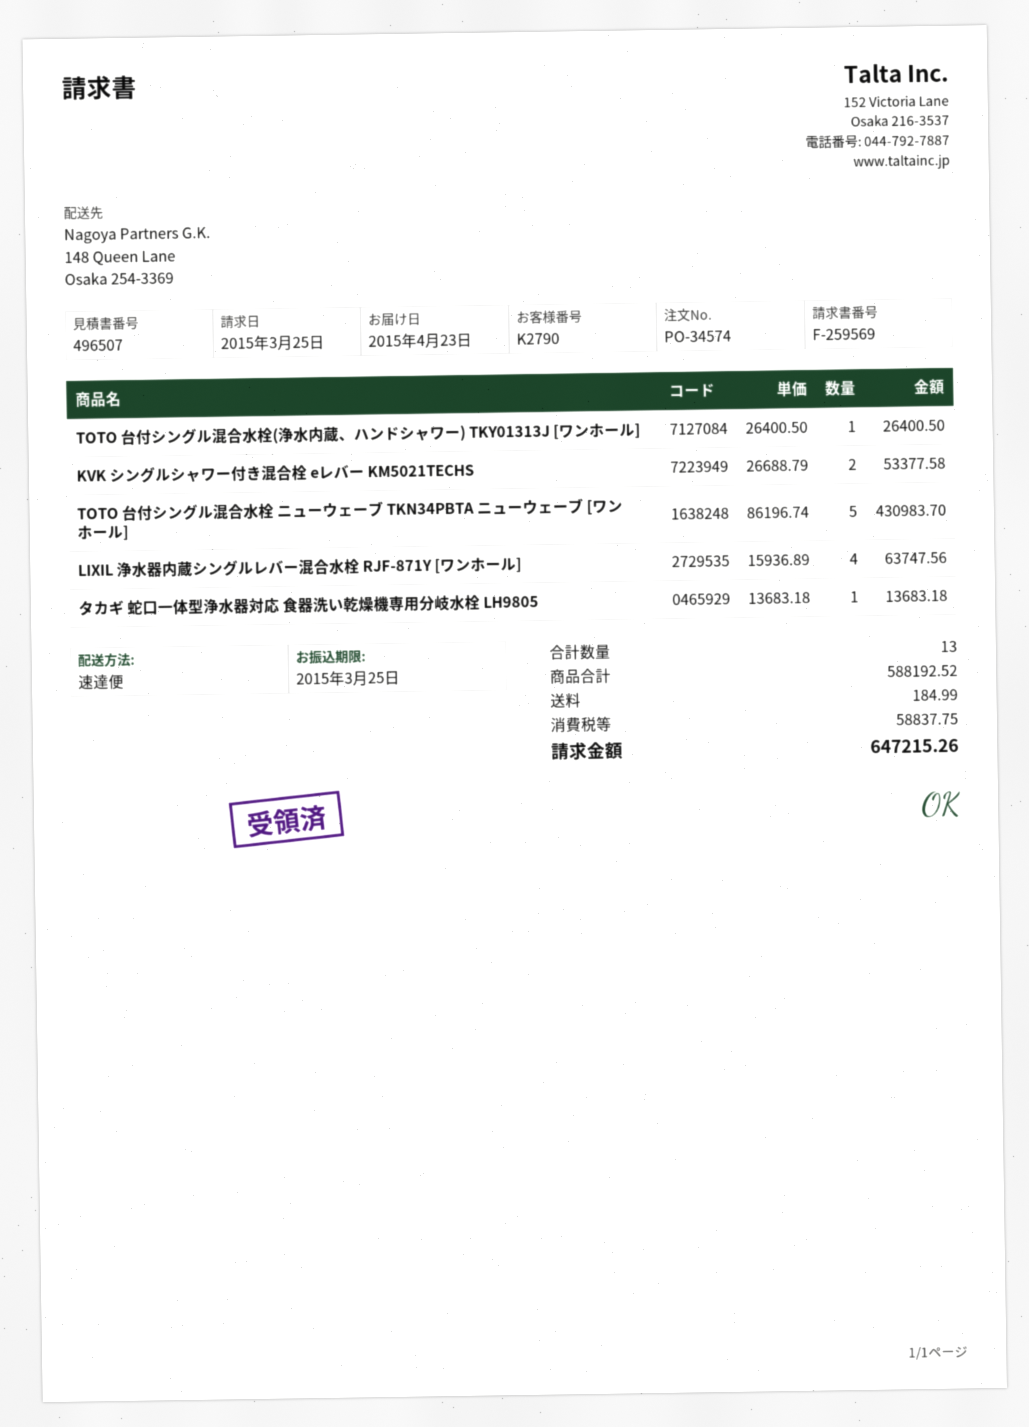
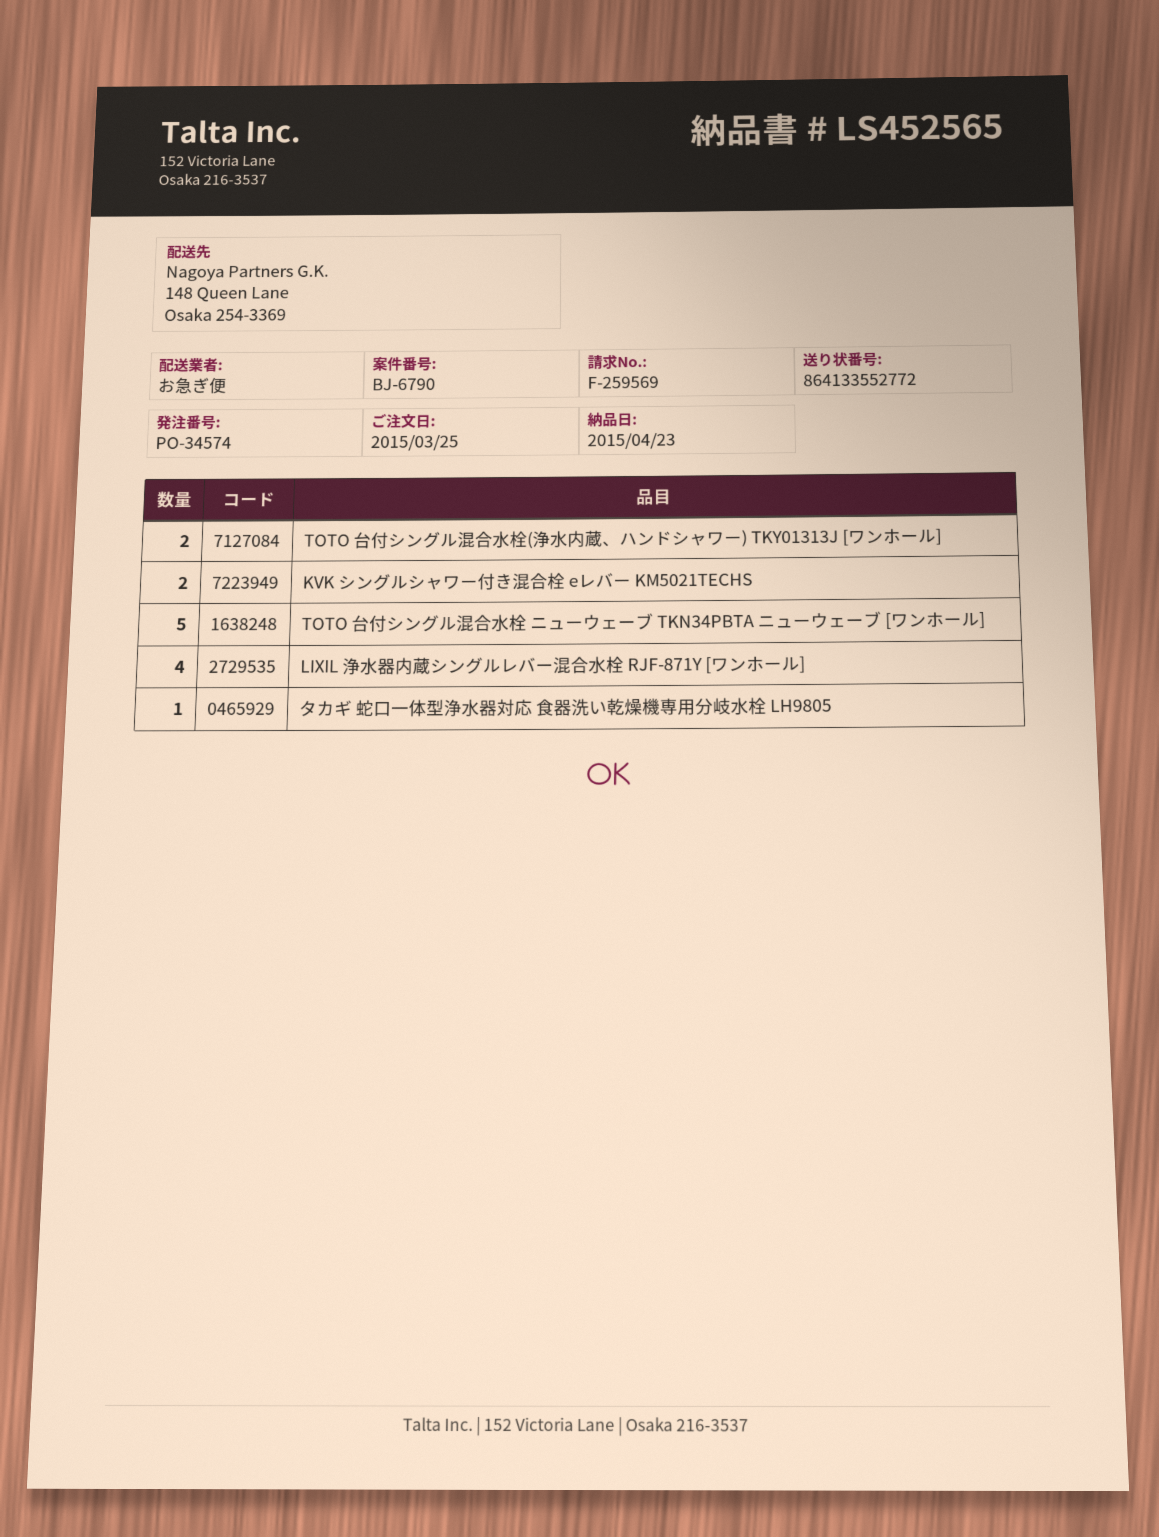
TOTO 台付シングル混合水栓(浄水内蔵、ハンドシャワー) TKY01313J [ワンホール]: 1 -> 2

